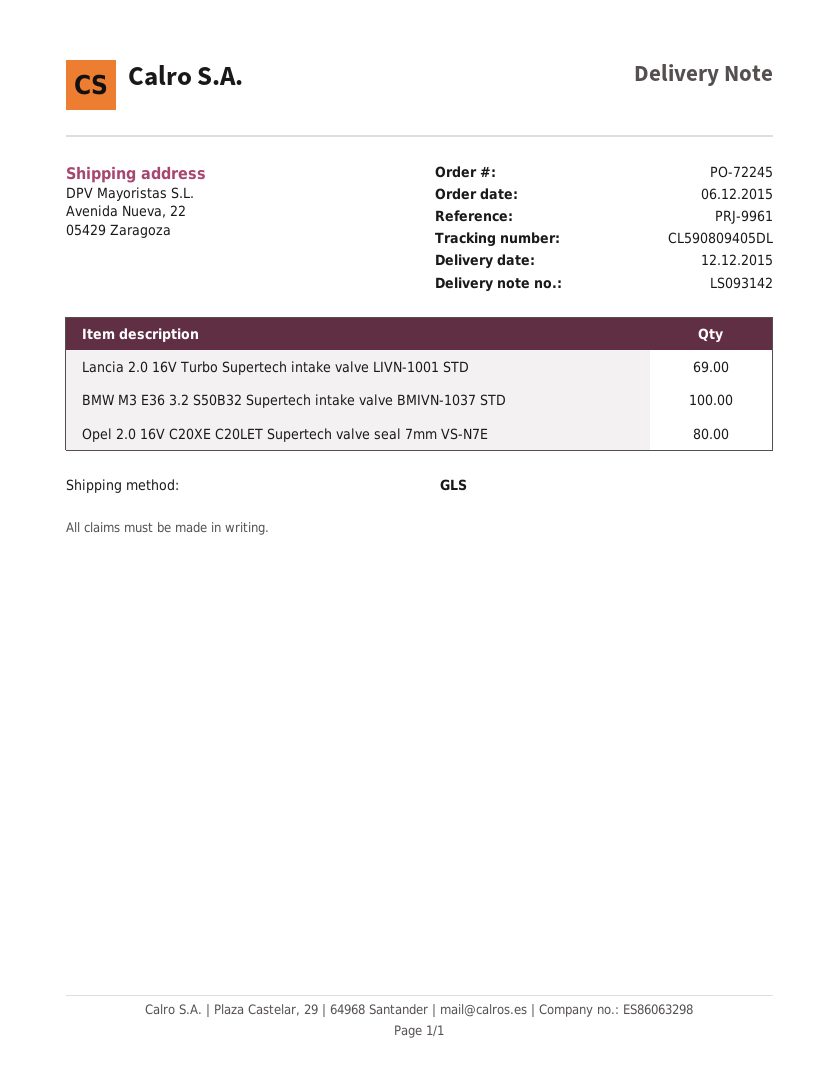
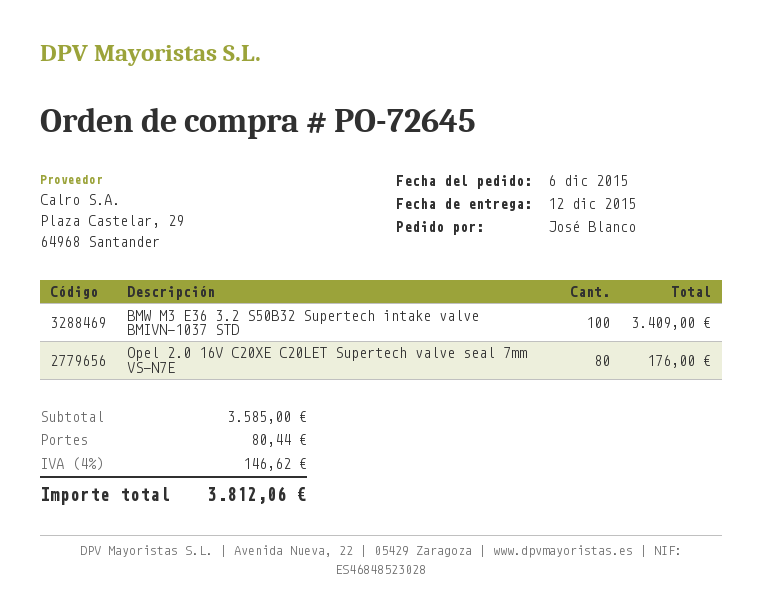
order number: PO-72245 -> PO-72645
Lancia 2.0 16V Turbo Supertech intake valve LIVN-1001 STD: 69 -> none

